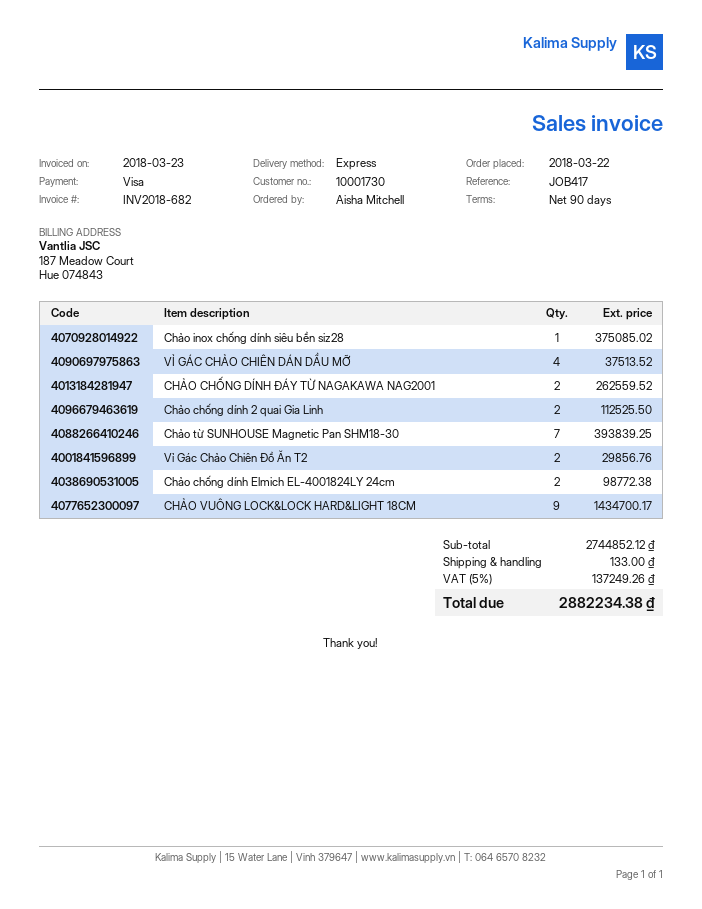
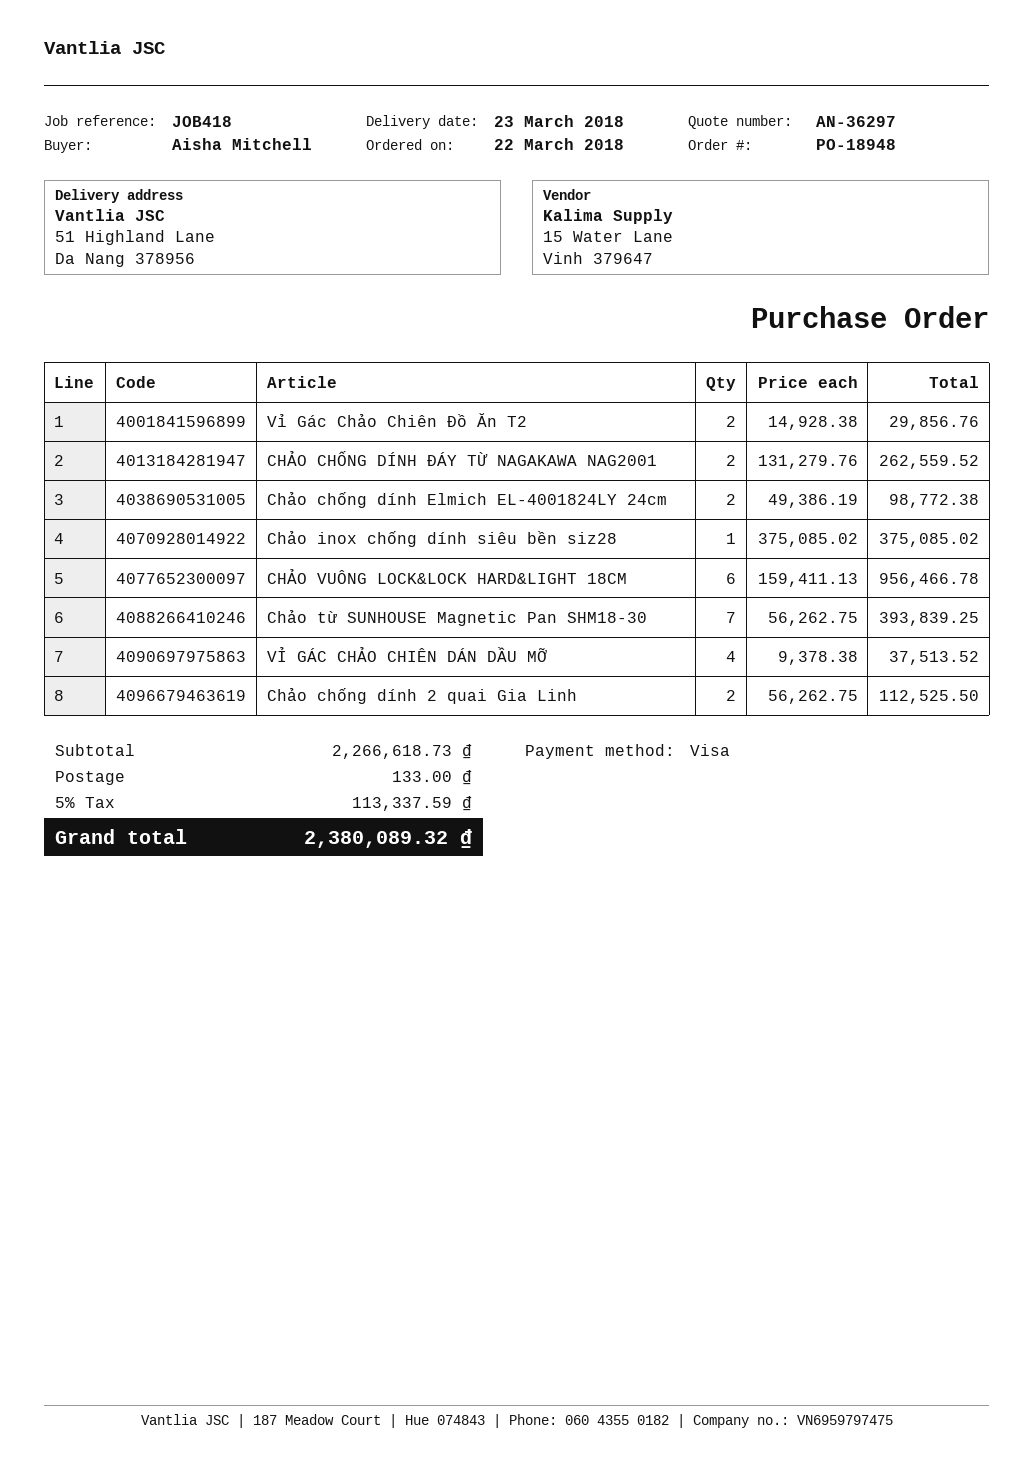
reference: JOB417 -> JOB418
CHẢO VUÔNG LOCK&LOCK HARD&LIGHT 18CM: 9 for 1434700.17 -> 6 for 956466.78
subtotal: 2744852.12 -> 2266618.73
tax: 5% = 137249.26 -> 5% = 113337.59
total: 2882234.38 -> 2380089.32

